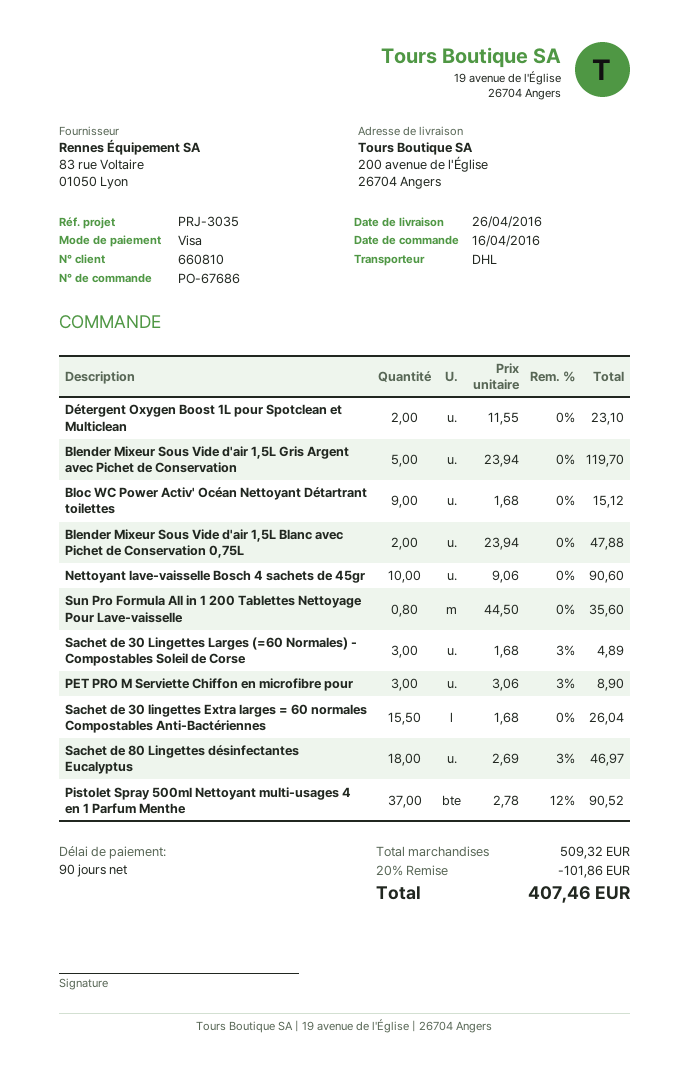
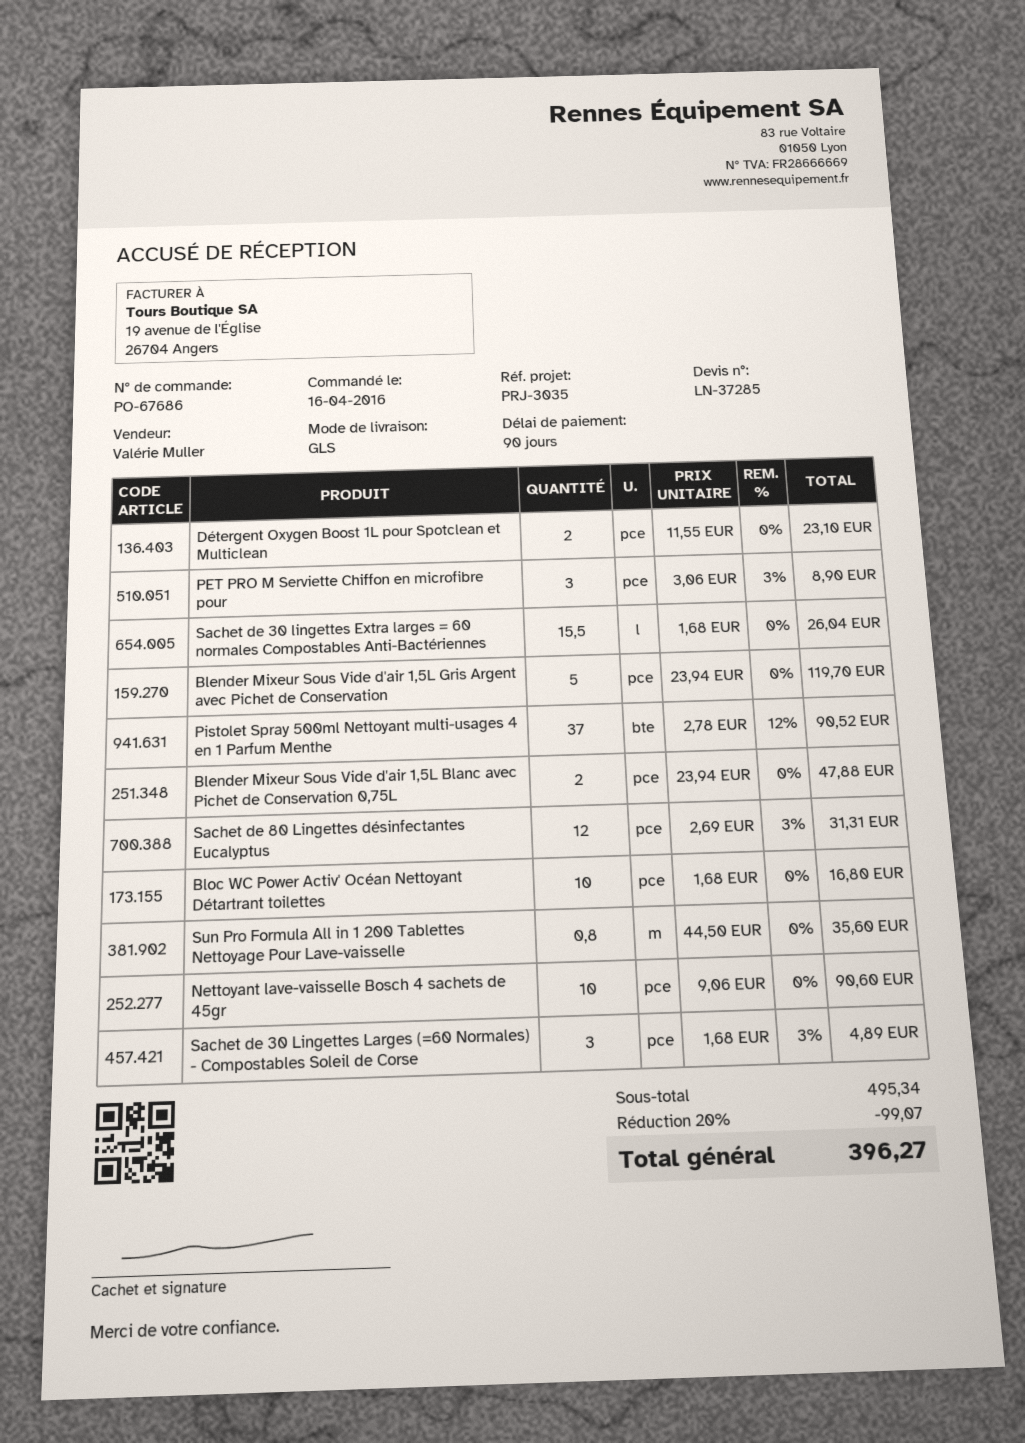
shipping method: DHL -> GLS
Bloc WC Power Activ' Océan Nettoyant Détartrant toilettes: 9 x 1.68 = 15.12 -> 10 x 1.68 = 16.80
Sachet de 80 Lingettes désinfectantes Eucalyptus: 18 x 2.69 - 3% = 46.97 -> 12 x 2.69 - 3% = 31.31
subtotal: 509.32 -> 495.34
discount: 20% = 101.86 -> 20% = 99.07
total: 407.46 -> 396.27

